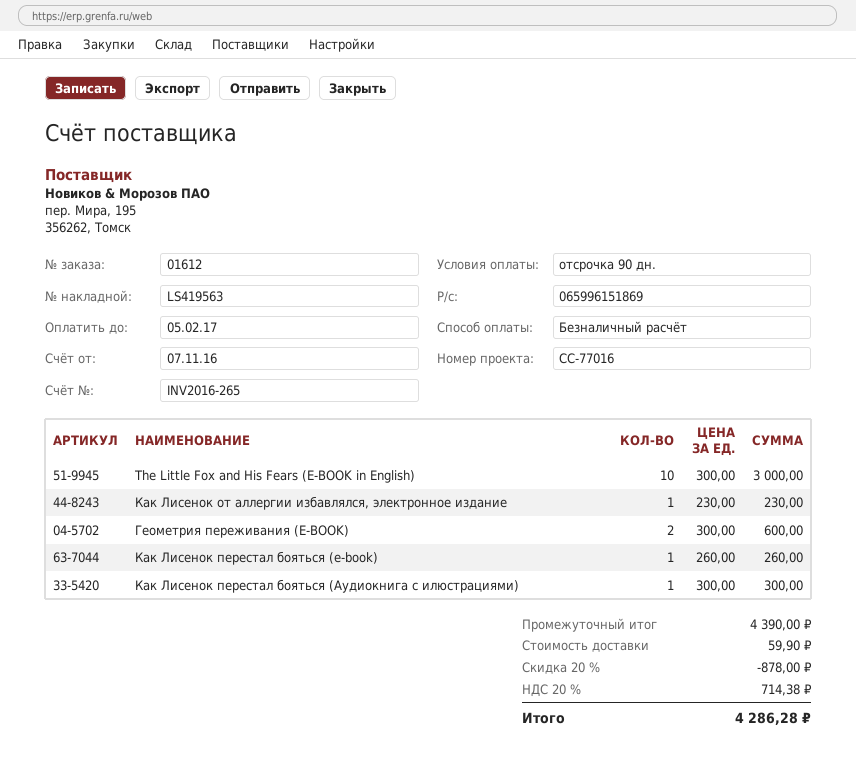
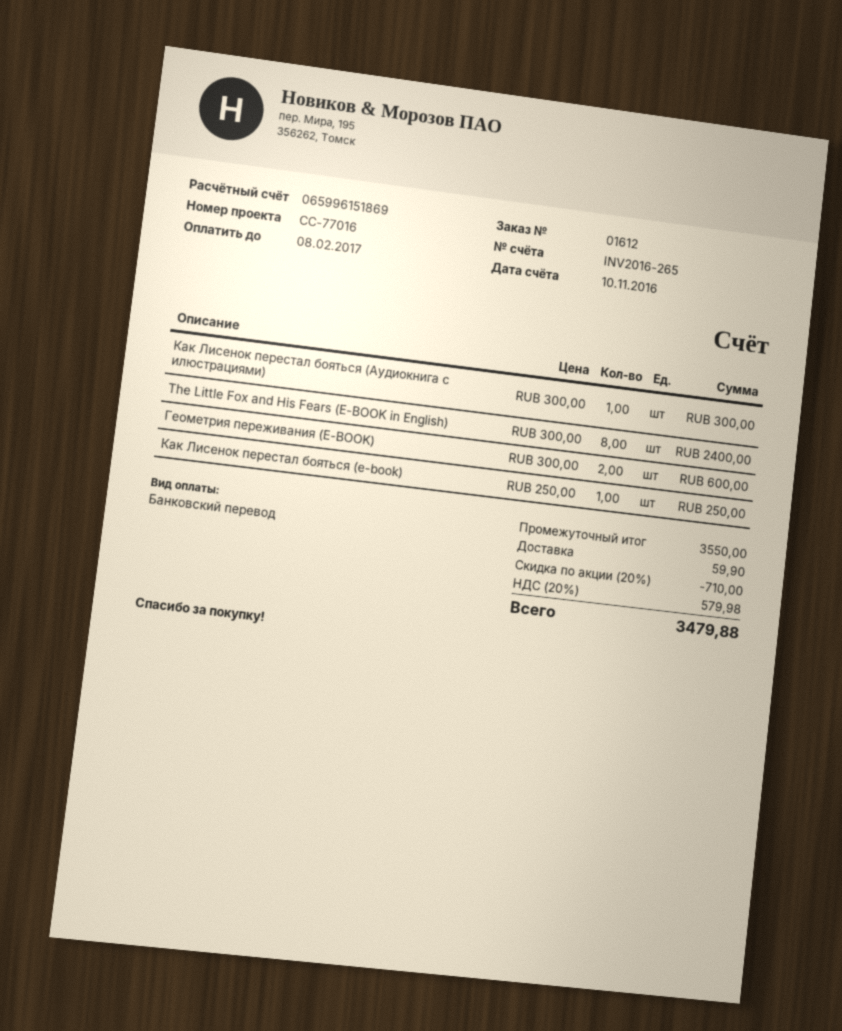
invoice date: 2016-11-07 -> 2016-11-10
due date: 2017-02-05 -> 2017-02-08
The Little Fox and His Fears (E-BOOK in English): 10 x 300.00 = 3000.00 -> 8 x 300.00 = 2400.00
Как Лисенок от аллергии избавлялся, электронное издание: 1 x 230.00 = 230.00 -> none
Как Лисенок перестал бояться (e-book): 1 x 260.00 = 260.00 -> 1 x 250.00 = 250.00
subtotal: 4390.00 -> 3550.00
discount: 20% = 878.00 -> 20% = 710.00
tax: 20% = 714.38 -> 20% = 579.98
total: 4286.28 -> 3479.88

